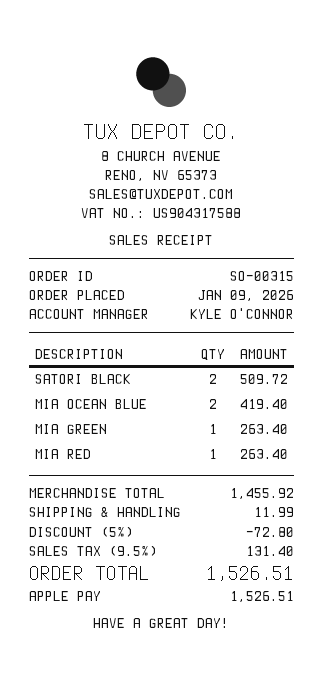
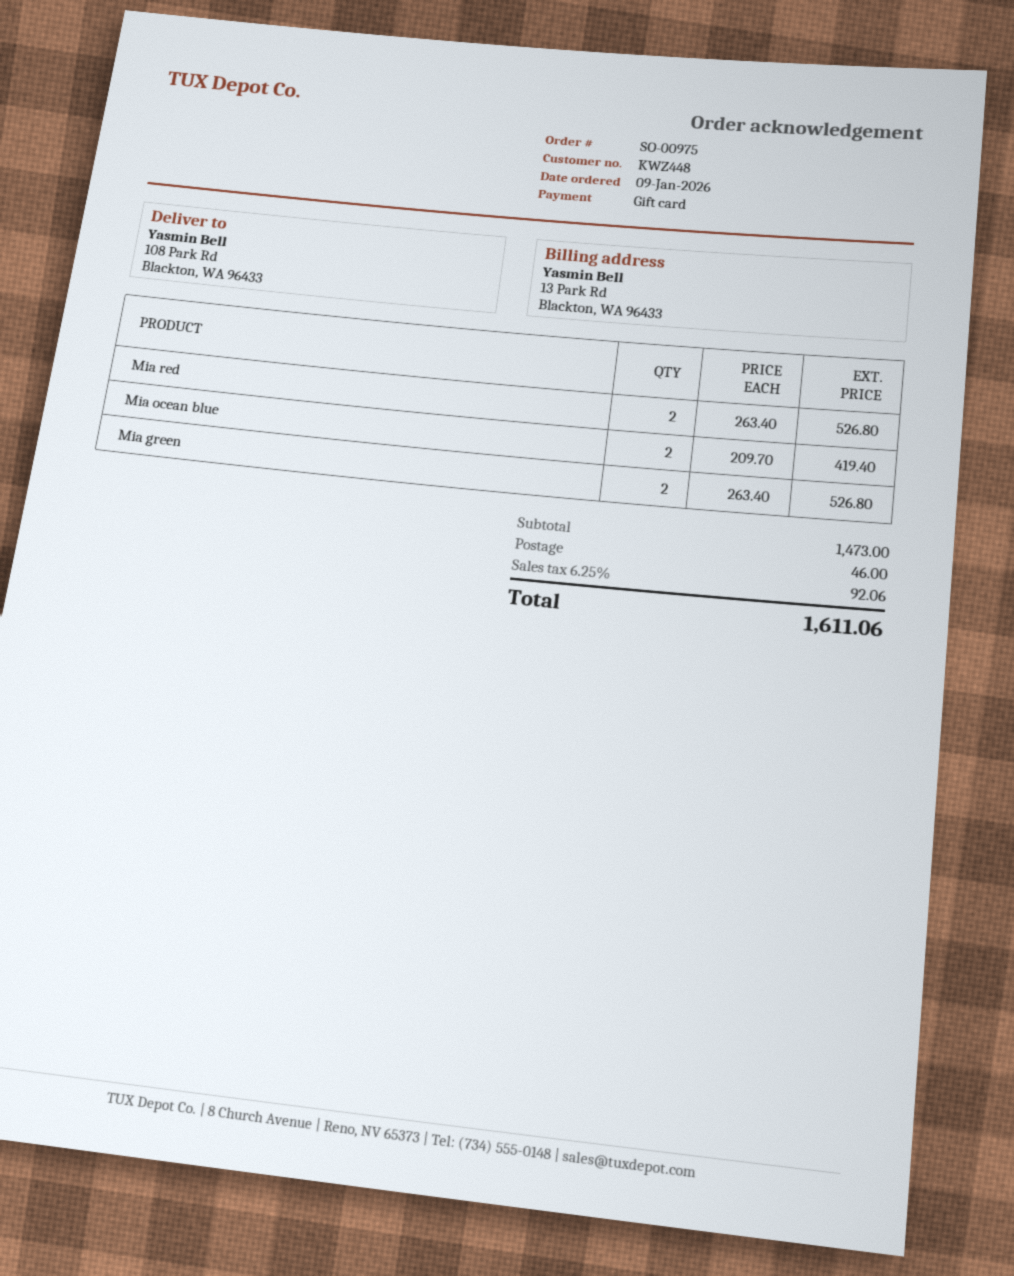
order number: SO-00315 -> SO-00975
payment method: Apple Pay -> gift card
SATORI BLACK: 2 for 509.72 -> none
MIA GREEN: 1 for 263.40 -> 2 for 526.80
MIA RED: 1 for 263.40 -> 2 for 526.80
subtotal: 1455.92 -> 1473.00
discount: 5% = 72.80 -> none
shipping: 11.99 -> 46.00
tax: 9.5% = 131.40 -> 6.25% = 92.06
total: 1526.51 -> 1611.06

